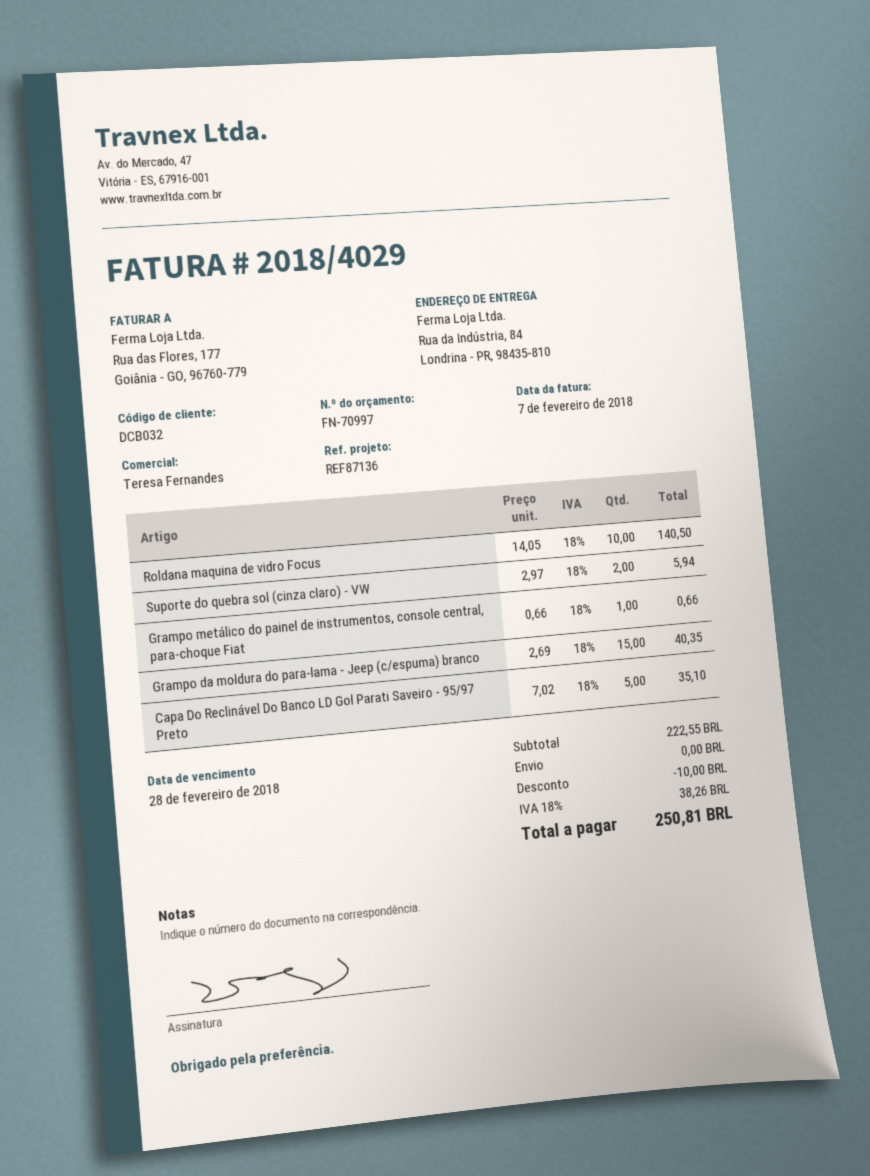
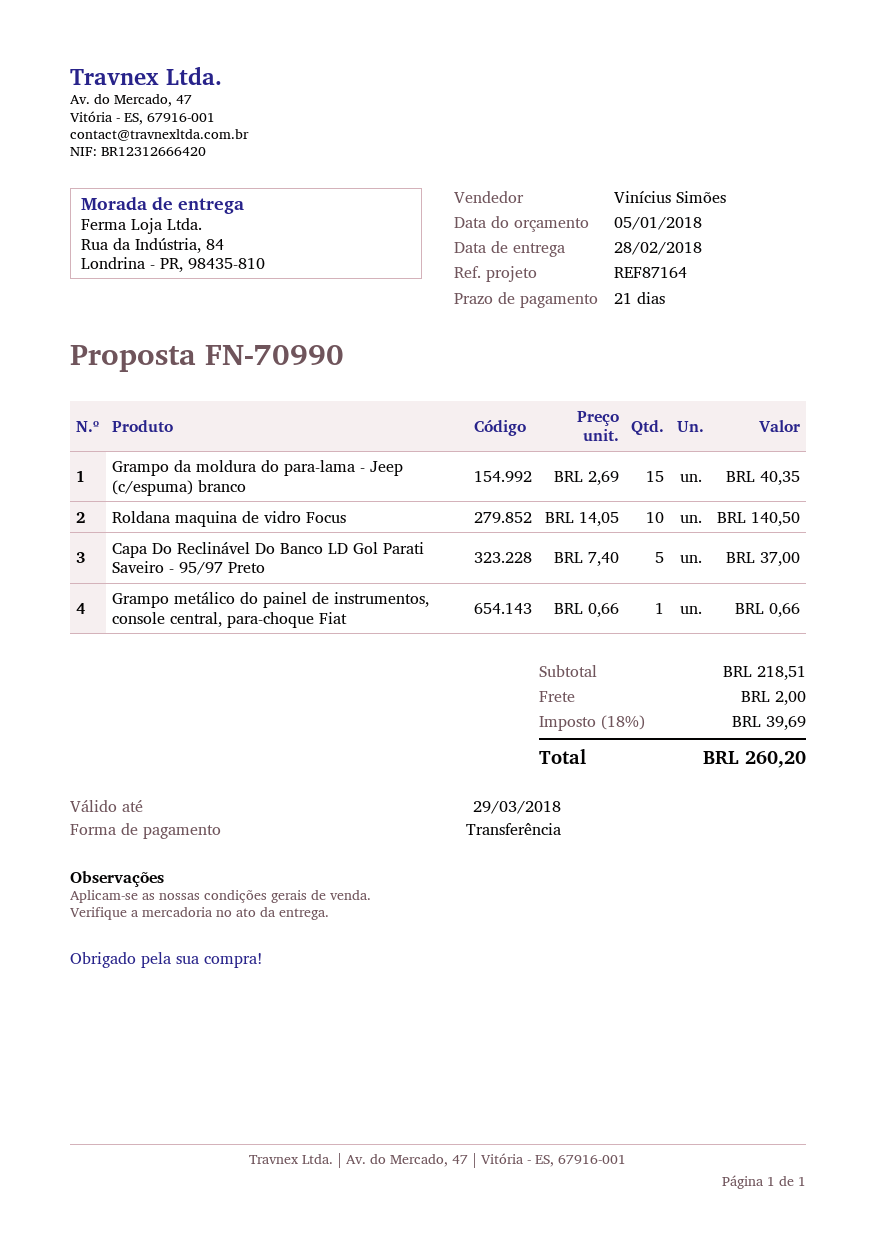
quote number: FN-70997 -> FN-70990
reference: REF87136 -> REF87164
sales rep: Teresa Fernandes -> Vinícius Simões
Suporte do quebra sol (cinza claro) - VW: 2 x 2.97 = 5.94 -> none
Capa Do Reclinável Do Banco LD Gol Parati Saveiro - 95/97 Preto: 5 x 7.02 = 35.10 -> 5 x 7.40 = 37.00
subtotal: 222.55 -> 218.51
discount: 10.00 -> none
shipping: 0.00 -> 2.00
tax: 18% = 38.26 -> 18% = 39.69
total: 250.81 -> 260.20

